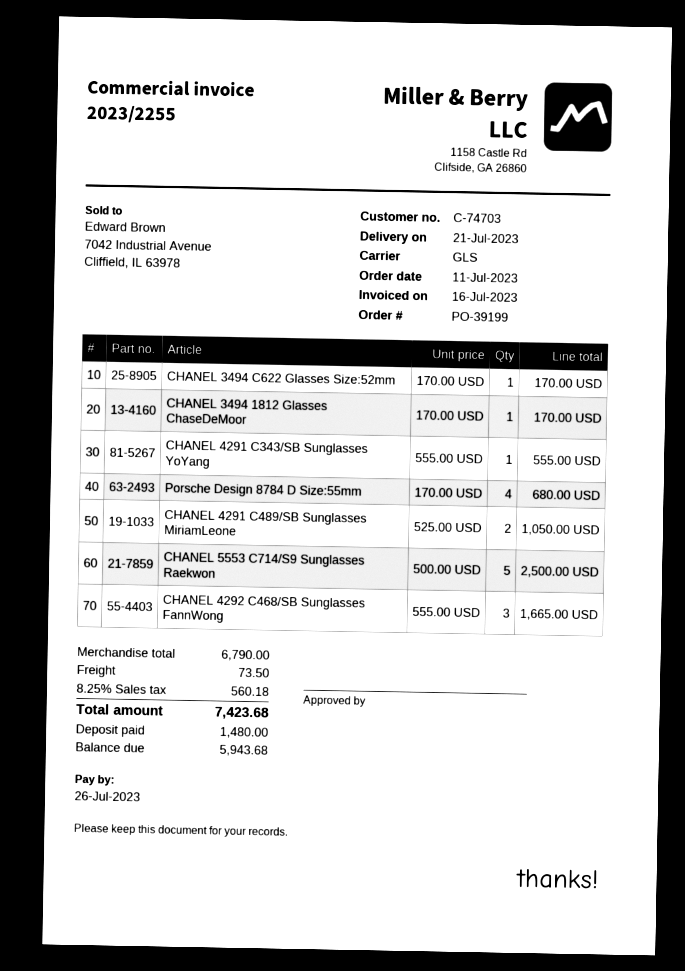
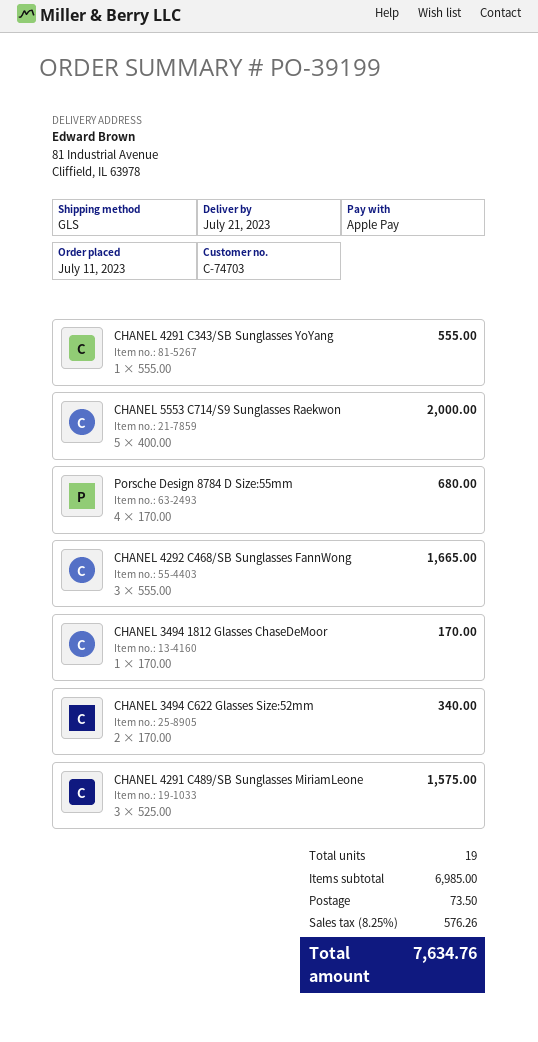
CHANEL 3494 C622 Glasses Size:52mm: 1 x 170.00 = 170.00 -> 2 x 170.00 = 340.00
CHANEL 4291 C489/SB Sunglasses MiriamLeone: 2 x 525.00 = 1050.00 -> 3 x 525.00 = 1575.00
CHANEL 5553 C714/S9 Sunglasses Raekwon: 5 x 500.00 = 2500.00 -> 5 x 400.00 = 2000.00
subtotal: 6790.00 -> 6985.00
tax: 8.25% = 560.18 -> 8.25% = 576.26
total: 7423.68 -> 7634.76

